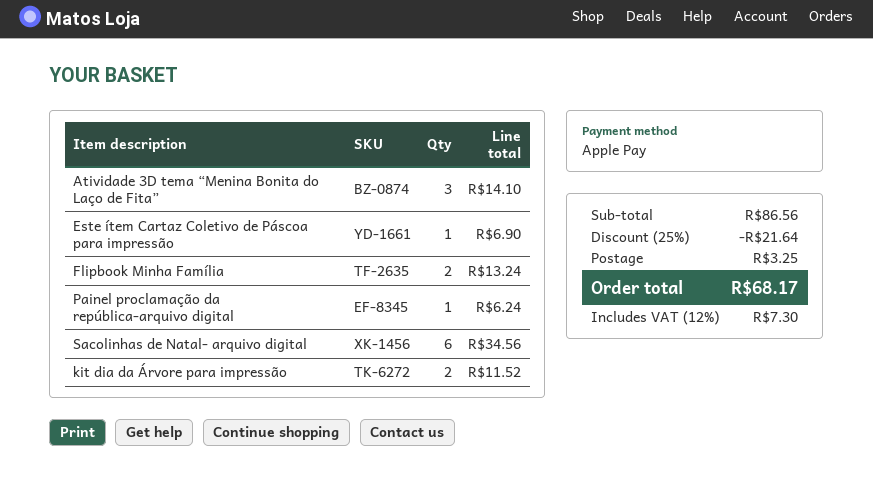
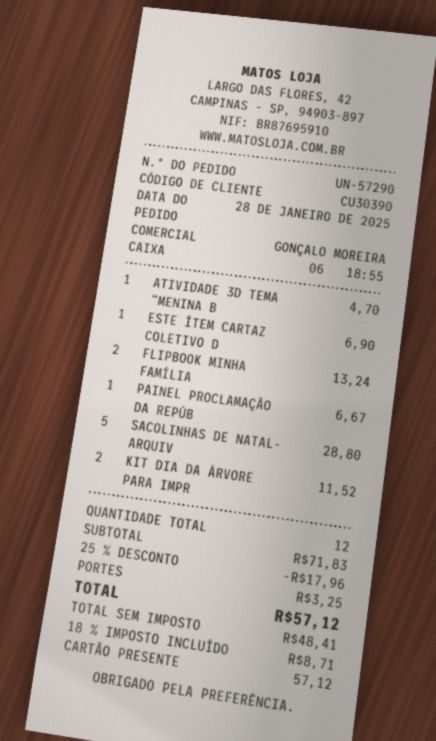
payment method: Apple Pay -> gift card
Atividade 3D tema “Menina Bonita do Laço de Fita”: 3 for 14.10 -> 1 for 4.70
Painel proclamação da república-arquivo digital: 1 for 6.24 -> 1 for 6.67
Sacolinhas de Natal- arquivo digital: 6 for 34.56 -> 5 for 28.80
subtotal: 86.56 -> 71.83
discount: 25% = 21.64 -> 25% = 17.96
tax: 12% = 7.30 -> 18% = 8.71
total: 68.17 -> 57.12

